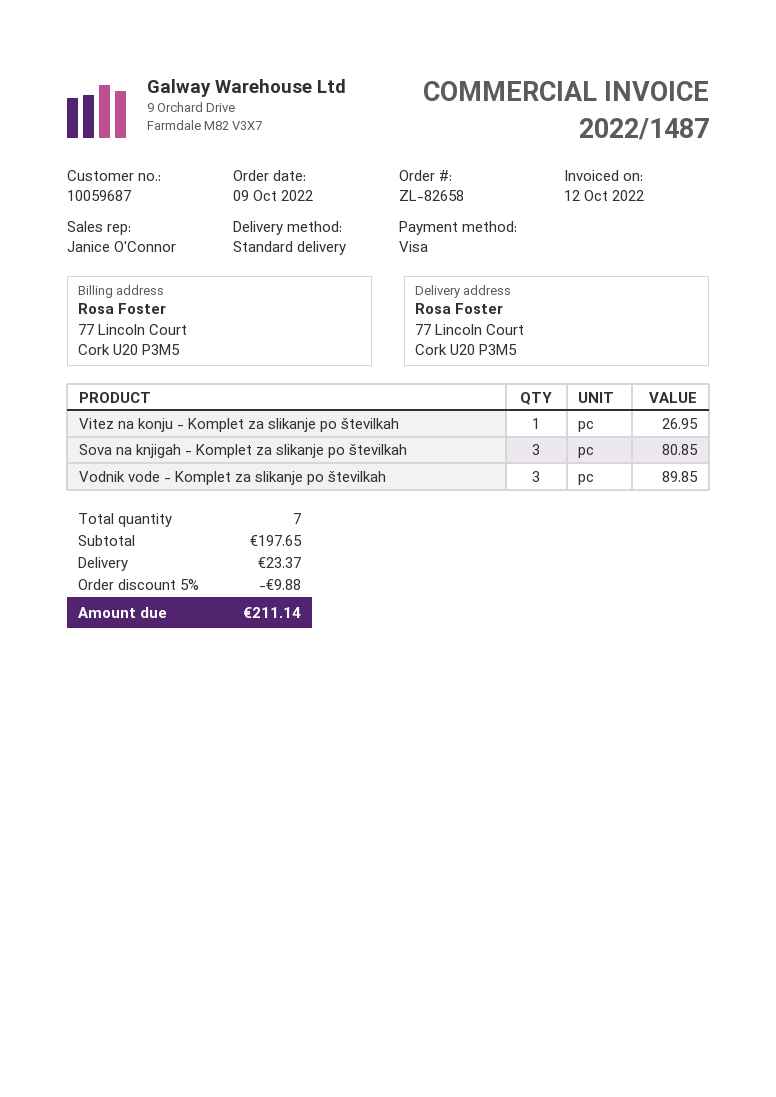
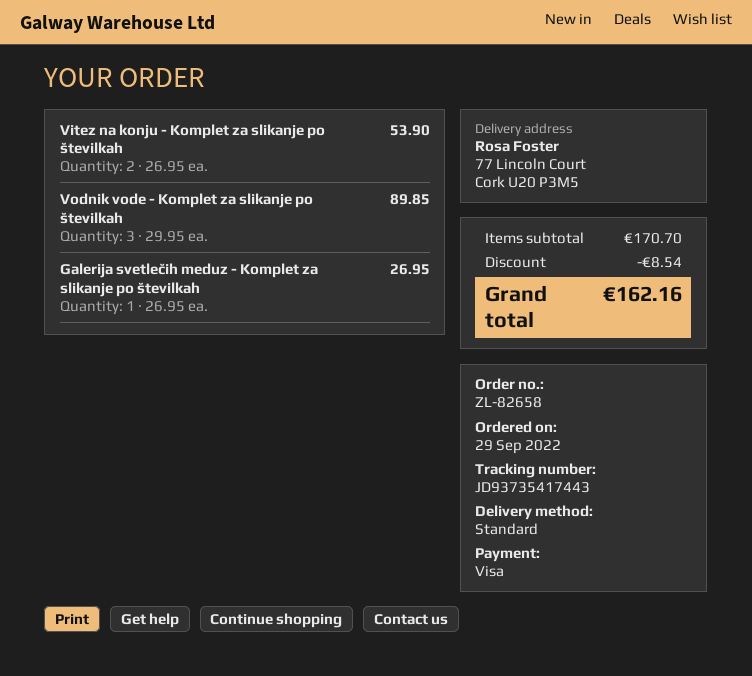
order date: 2022-10-09 -> 2022-09-29
Vitez na konju - Komplet za slikanje po številkah: 1 for 26.95 -> 2 for 53.90
Sova na knjigah - Komplet za slikanje po številkah: 3 for 80.85 -> none
Galerija svetlečih meduz - Komplet za slikanje po številkah: none -> 1 for 26.95
subtotal: 197.65 -> 170.70
discount: 9.88 -> 8.54
shipping: 23.37 -> none
total: 211.14 -> 162.16

